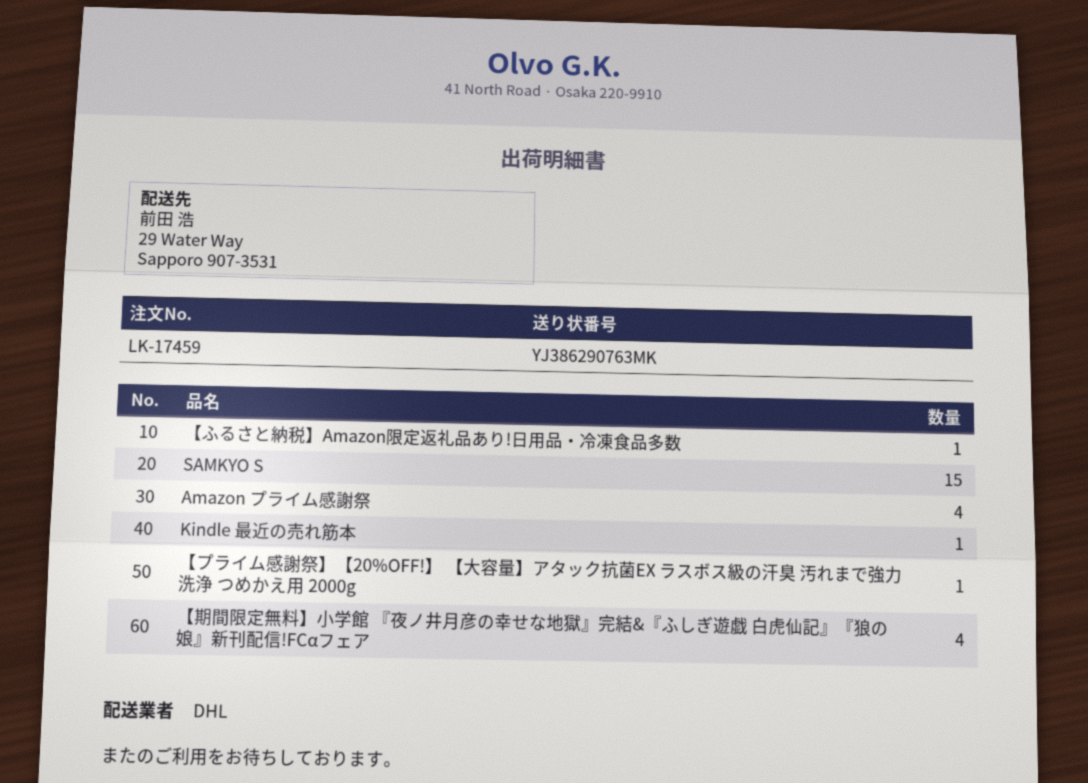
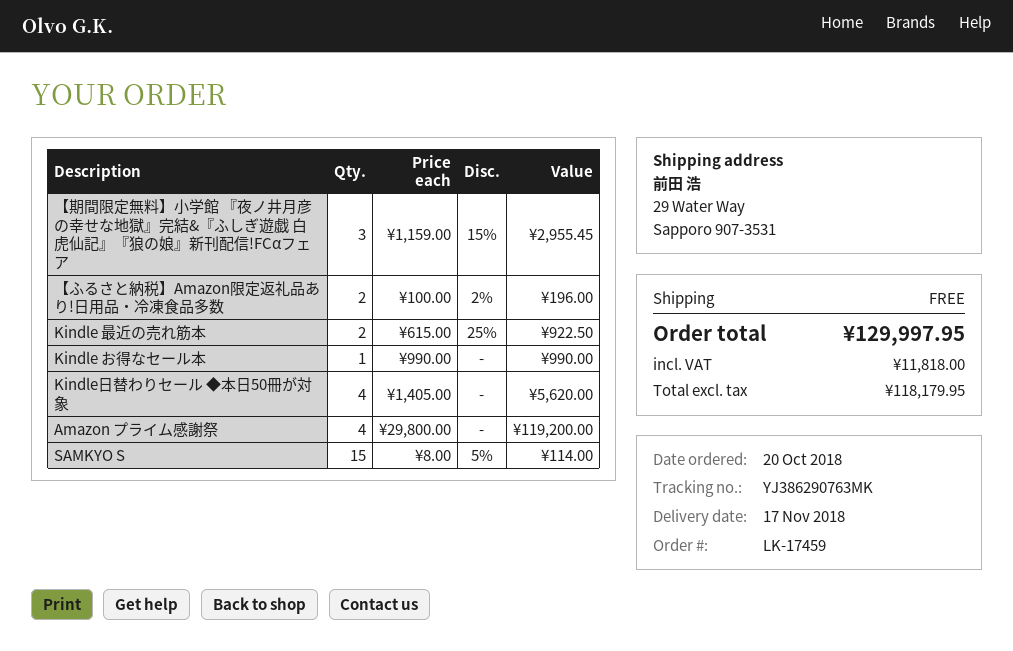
【ふるさと納税】Amazon限定返礼品あり!日用品・冷凍食品多数: 1 -> 2
Kindle 最近の売れ筋本: 1 -> 2
【プライム感謝祭】【20%OFF!】 【大容量】アタック抗菌EX ラスボス級の汗臭 汚れまで強力洗浄 つめかえ用 2000g: 1 -> none
【期間限定無料】小学館 『夜ノ井月彦の幸せな地獄』完結&『ふしぎ遊戯 白虎仙記』『狼の娘』新刊配信!FCαフェア: 4 -> 3
Kindle お得なセール本: none -> 1
Kindle日替わりセール ◆本日50冊が対象: none -> 4

